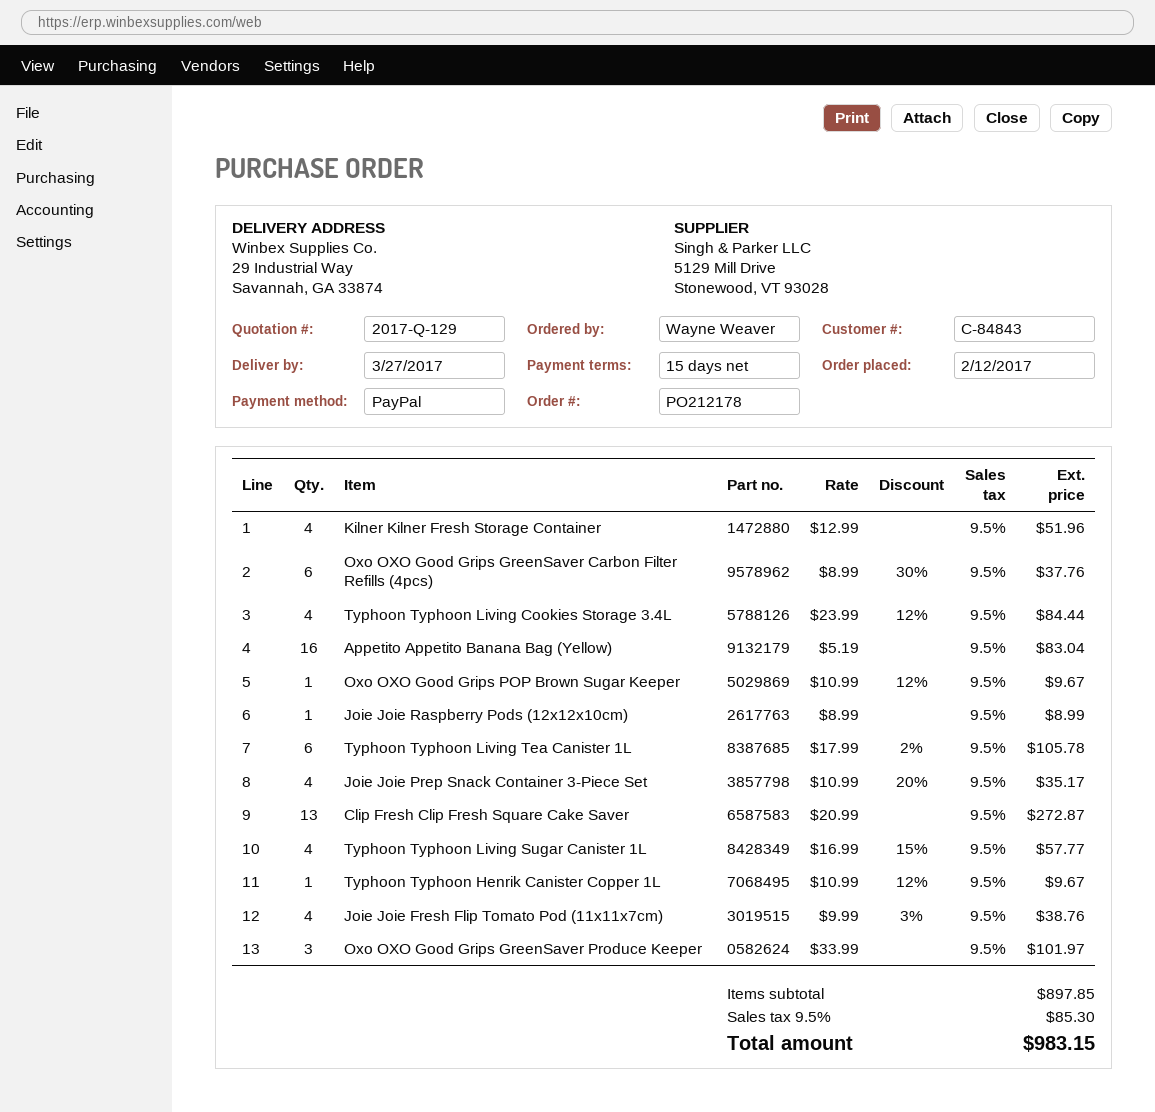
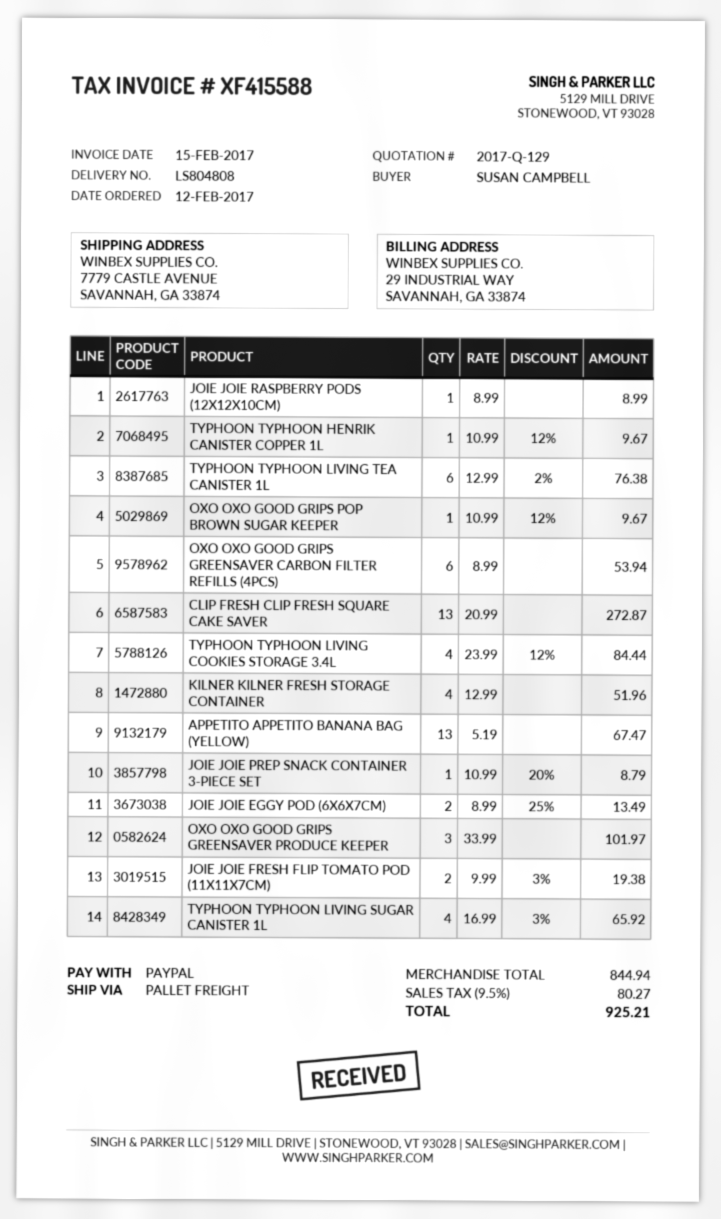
ordered by: Wayne Weaver -> SUSAN CAMPBELL
ship to: 29 Industrial Way, Savannah, GA 33874 -> 7779 CASTLE AVENUE, SAVANNAH, GA 33874
Oxo OXO Good Grips GreenSaver Carbon Filter Refills (4pcs): 6 x 8.99 - 30% = 37.76 -> 6 x 8.99 = 53.94
Appetito Appetito Banana Bag (Yellow): 16 x 5.19 = 83.04 -> 13 x 5.19 = 67.47
Typhoon Typhoon Living Tea Canister 1L: 6 x 17.99 - 2% = 105.78 -> 6 x 12.99 - 2% = 76.38
Joie Joie Prep Snack Container 3-Piece Set: 4 x 10.99 - 20% = 35.17 -> 1 x 10.99 - 20% = 8.79
Typhoon Typhoon Living Sugar Canister 1L: 4 x 16.99 - 15% = 57.77 -> 4 x 16.99 - 3% = 65.92
Joie Joie Fresh Flip Tomato Pod (11x11x7cm): 4 x 9.99 - 3% = 38.76 -> 2 x 9.99 - 3% = 19.38
JOIE JOIE EGGY POD (6X6X7CM): none -> 2 x 8.99 - 25% = 13.49
subtotal: 897.85 -> 844.94
tax: 9.5% = 85.30 -> 9.5% = 80.27
total: 983.15 -> 925.21

